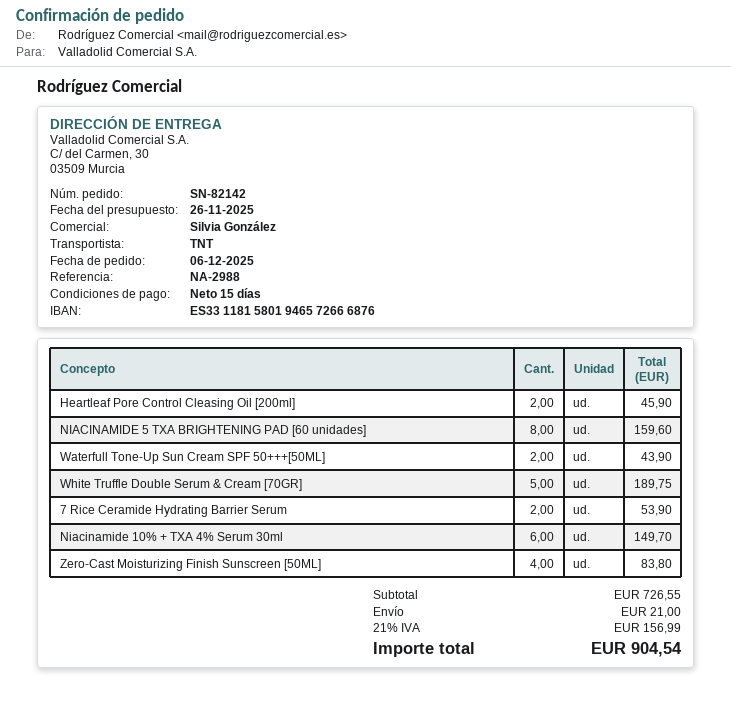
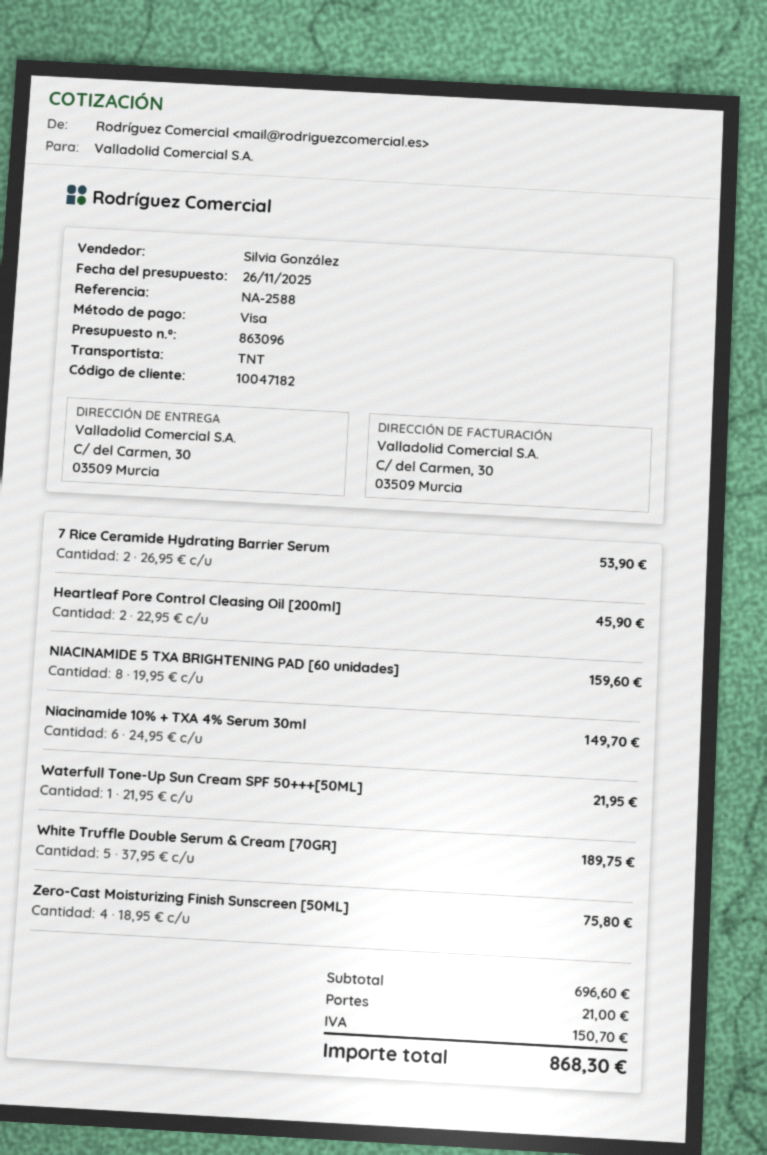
reference: NA-2988 -> NA-2588
Waterfull Tone-Up Sun Cream SPF 50+++[50ML]: 2 for 43.90 -> 1 for 21.95
Zero-Cast Moisturizing Finish Sunscreen [50ML]: 4 for 83.80 -> 4 for 75.80
subtotal: 726.55 -> 696.60
tax: 156.99 -> 150.70
total: 904.54 -> 868.30

